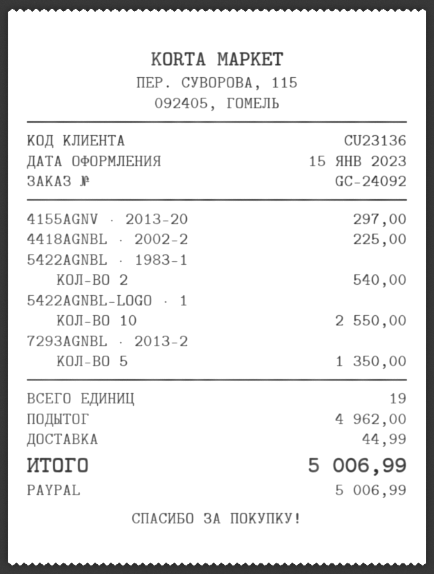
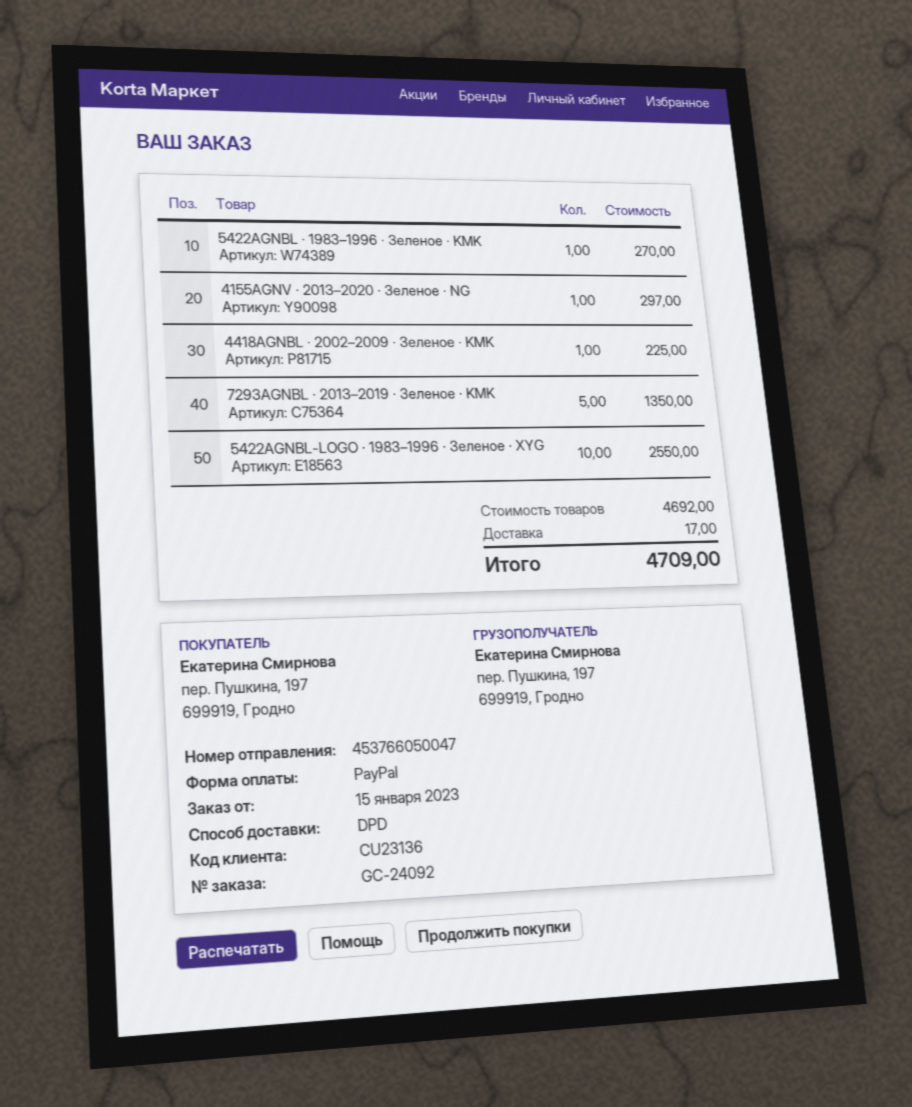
5422AGNBL · 1983–1: 2 for 540.00 -> 1 for 270.00
subtotal: 4962.00 -> 4692.00
shipping: 44.99 -> 17.00
total: 5006.99 -> 4709.00

